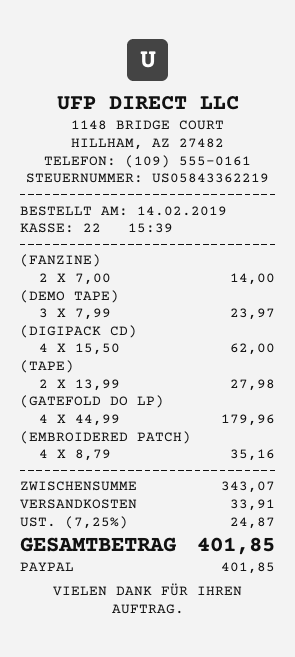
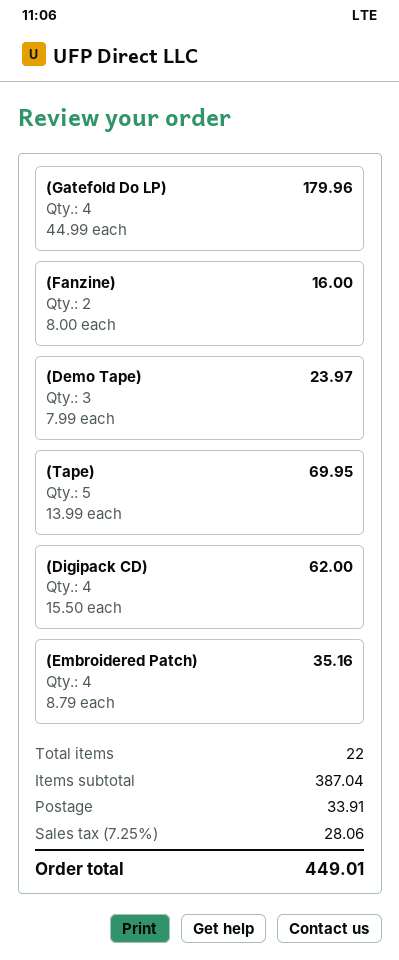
(FANZINE): 2 x 7.00 = 14.00 -> 2 x 8.00 = 16.00
(TAPE): 2 x 13.99 = 27.98 -> 5 x 13.99 = 69.95
subtotal: 343.07 -> 387.04
tax: 7.25% = 24.87 -> 7.25% = 28.06
total: 401.85 -> 449.01

